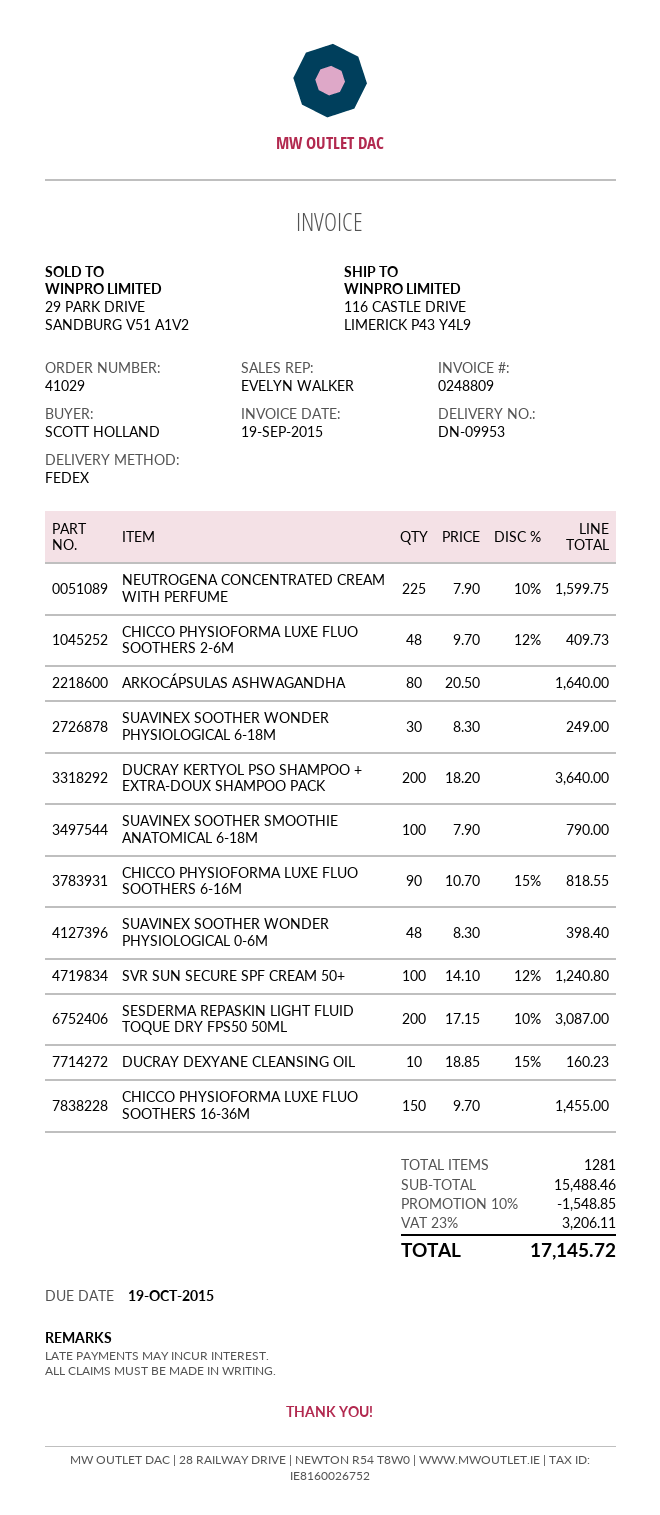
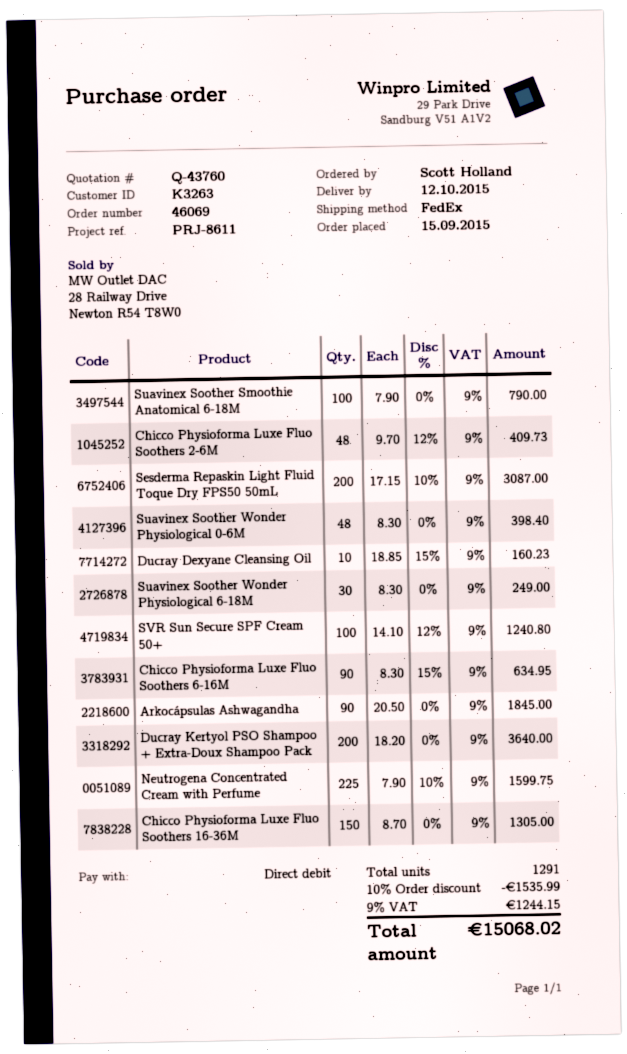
order number: 41029 -> 46069
ARKOCÁPSULAS ASHWAGANDHA: 80 x 20.50 = 1640.00 -> 90 x 20.50 = 1845.00
CHICCO PHYSIOFORMA LUXE FLUO SOOTHERS 6-16M: 90 x 10.70 - 15% = 818.55 -> 90 x 8.30 - 15% = 634.95
CHICCO PHYSIOFORMA LUXE FLUO SOOTHERS 16-36M: 150 x 9.70 = 1455.00 -> 150 x 8.70 = 1305.00
total quantity: 1281 -> 1291
discount: 10% = 1548.85 -> 10% = 1535.99
tax: 23% = 3206.11 -> 9% = 1244.15
total: 17145.72 -> 15068.02

